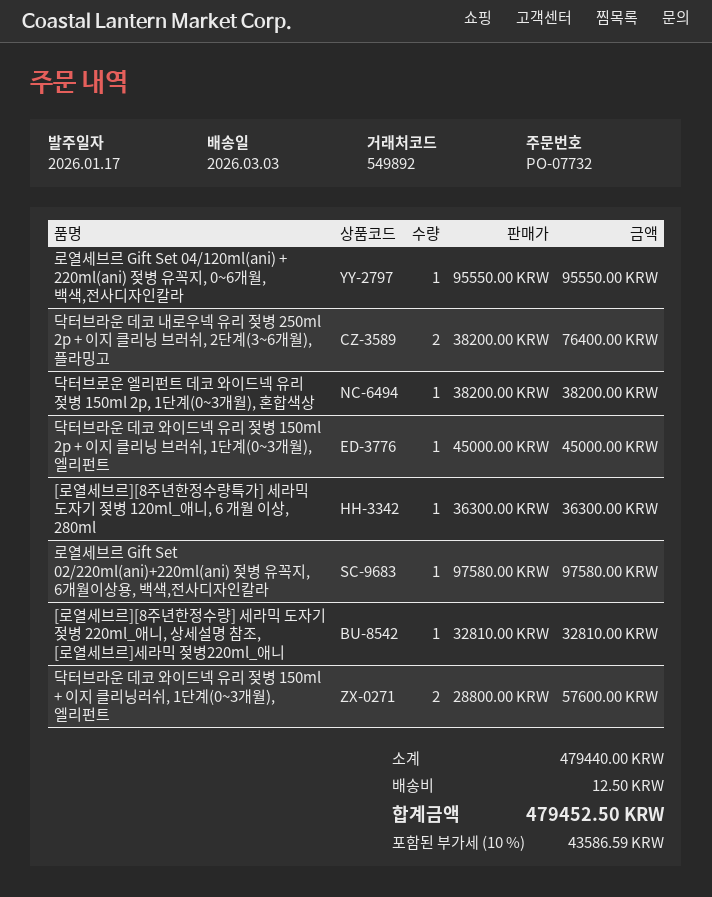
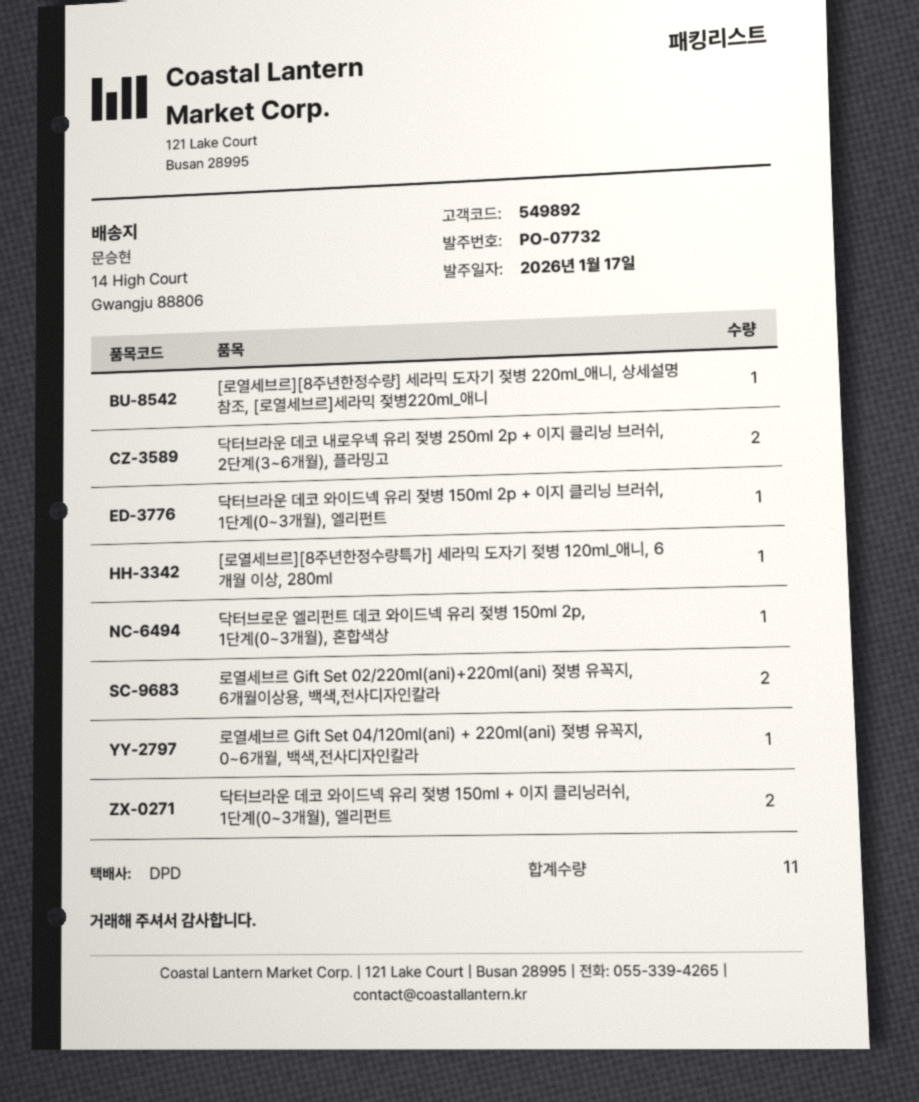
로열세브르 Gift Set 02/220ml(ani)+220ml(ani) 젖병 유꼭지, 6개월이상용, 백색,전사디자인칼라: 1 -> 2

